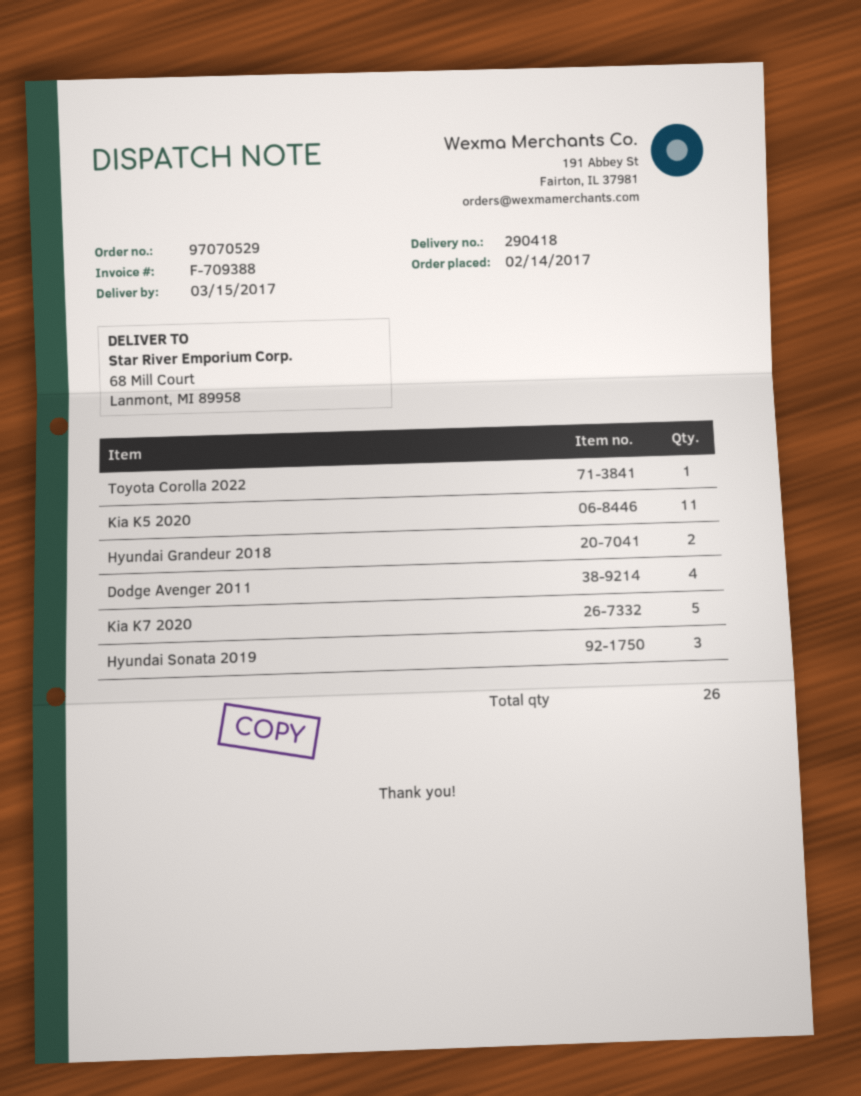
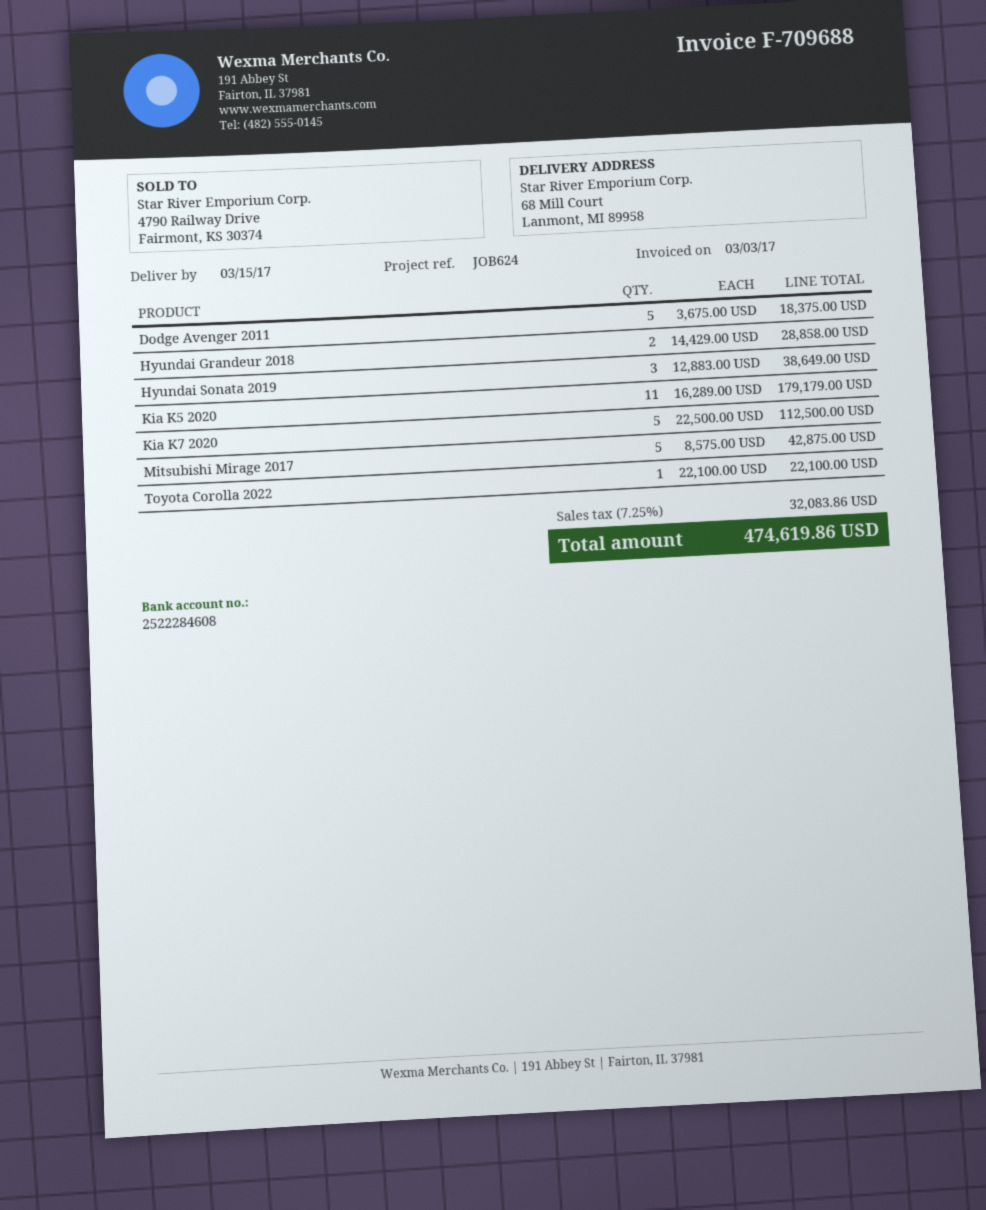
invoice number: F-709388 -> F-709688
Dodge Avenger 2011: 4 -> 5
Mitsubishi Mirage 2017: none -> 5

